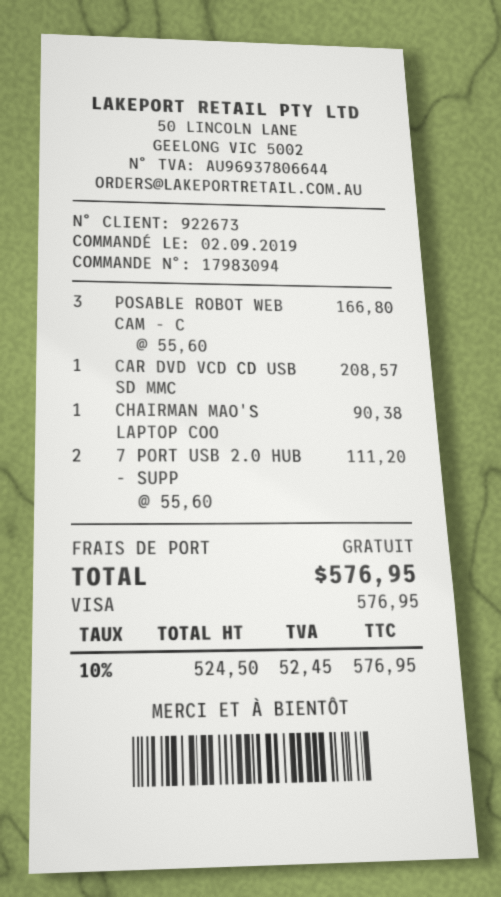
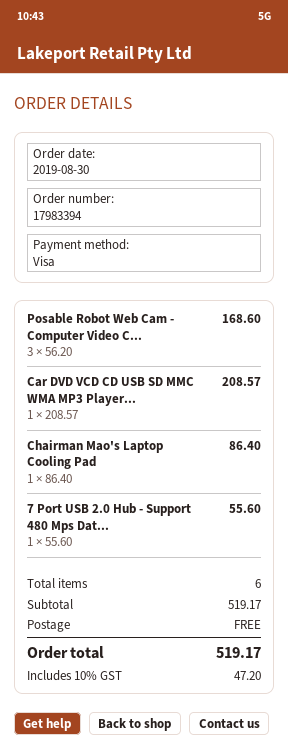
order number: 17983094 -> 17983394
order date: 2019-09-02 -> 2019-08-30
POSABLE ROBOT WEB CAM - C: 3 x 55.60 = 166.80 -> 3 x 56.20 = 168.60
CHAIRMAN MAO'S LAPTOP COO: 1 x 90.38 = 90.38 -> 1 x 86.40 = 86.40
7 PORT USB 2.0 HUB - SUPP: 2 x 55.60 = 111.20 -> 1 x 55.60 = 55.60
tax: 10% = 52.45 -> 10% = 47.20
total: 576.95 -> 519.17

